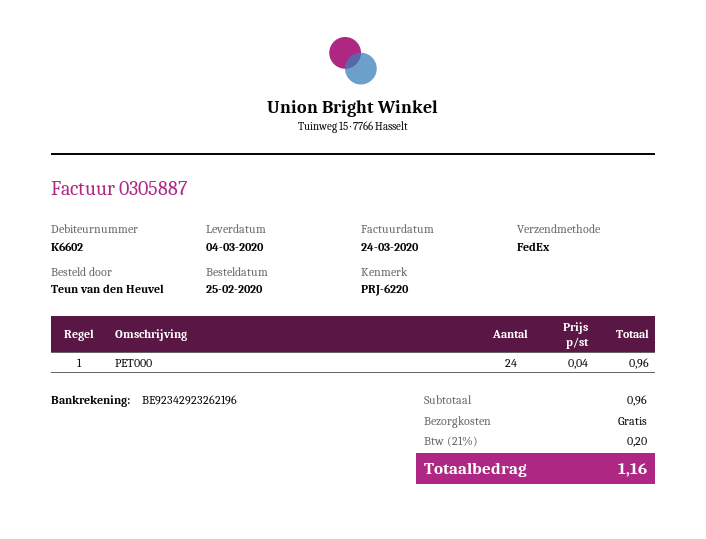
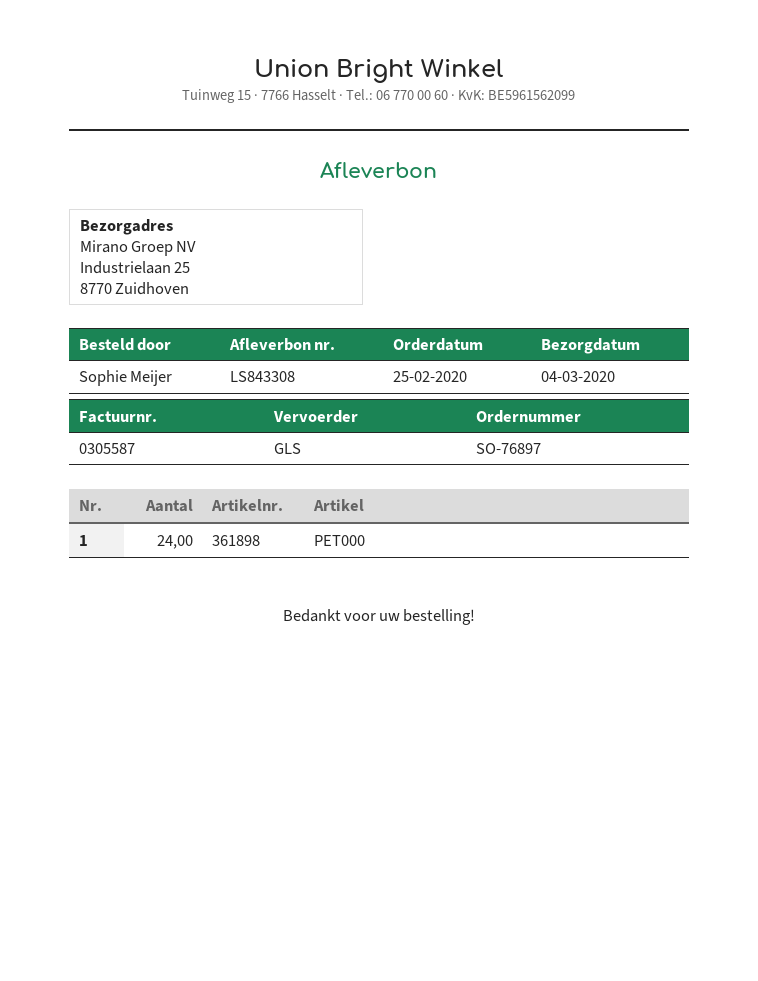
invoice number: 0305887 -> 0305587
ordered by: Teun van den Heuvel -> Sophie Meijer
shipping method: FedEx -> GLS

